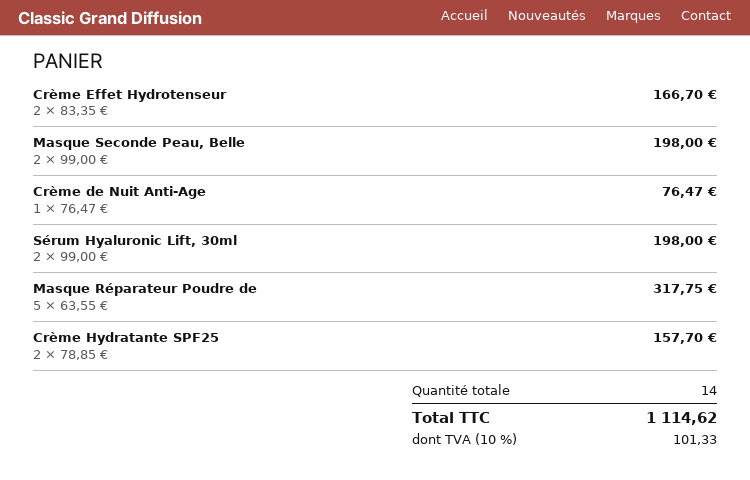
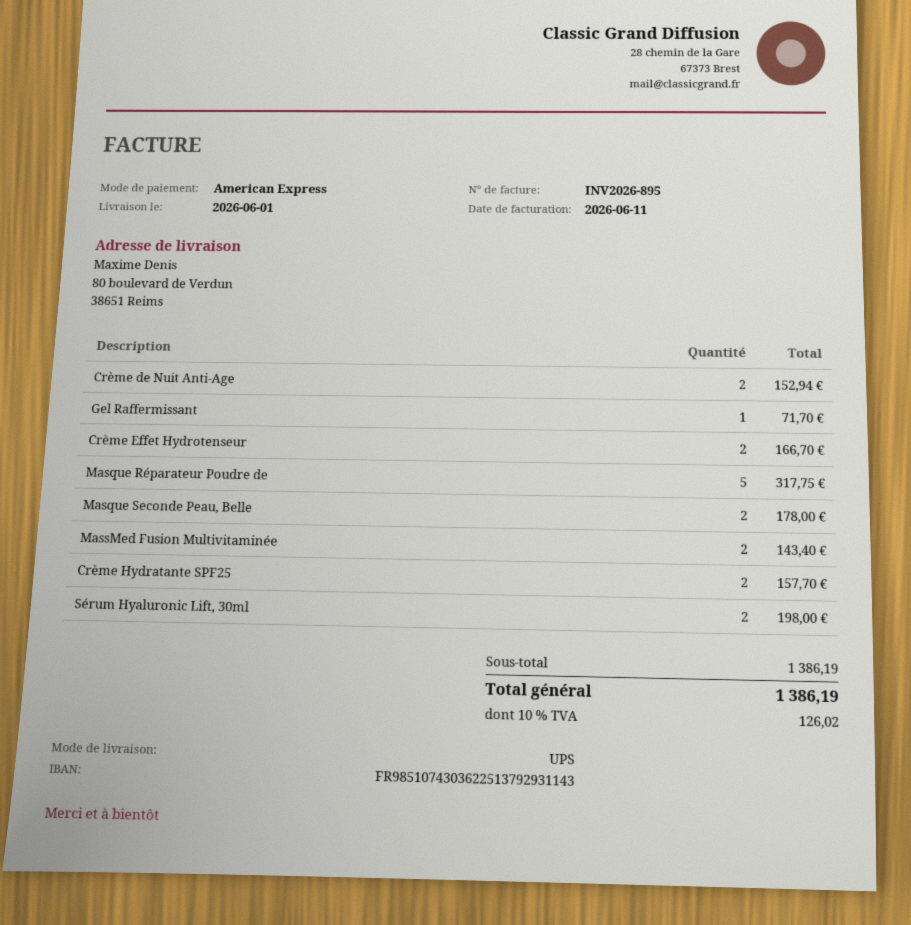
Masque Seconde Peau, Belle: 2 for 198.00 -> 2 for 178.00
Crème de Nuit Anti-Age: 1 for 76.47 -> 2 for 152.94
Gel Raffermissant: none -> 1 for 71.70
MassMed Fusion Multivitaminée: none -> 2 for 143.40
tax: 10% = 101.33 -> 10% = 126.02
total: 1114.62 -> 1386.19

